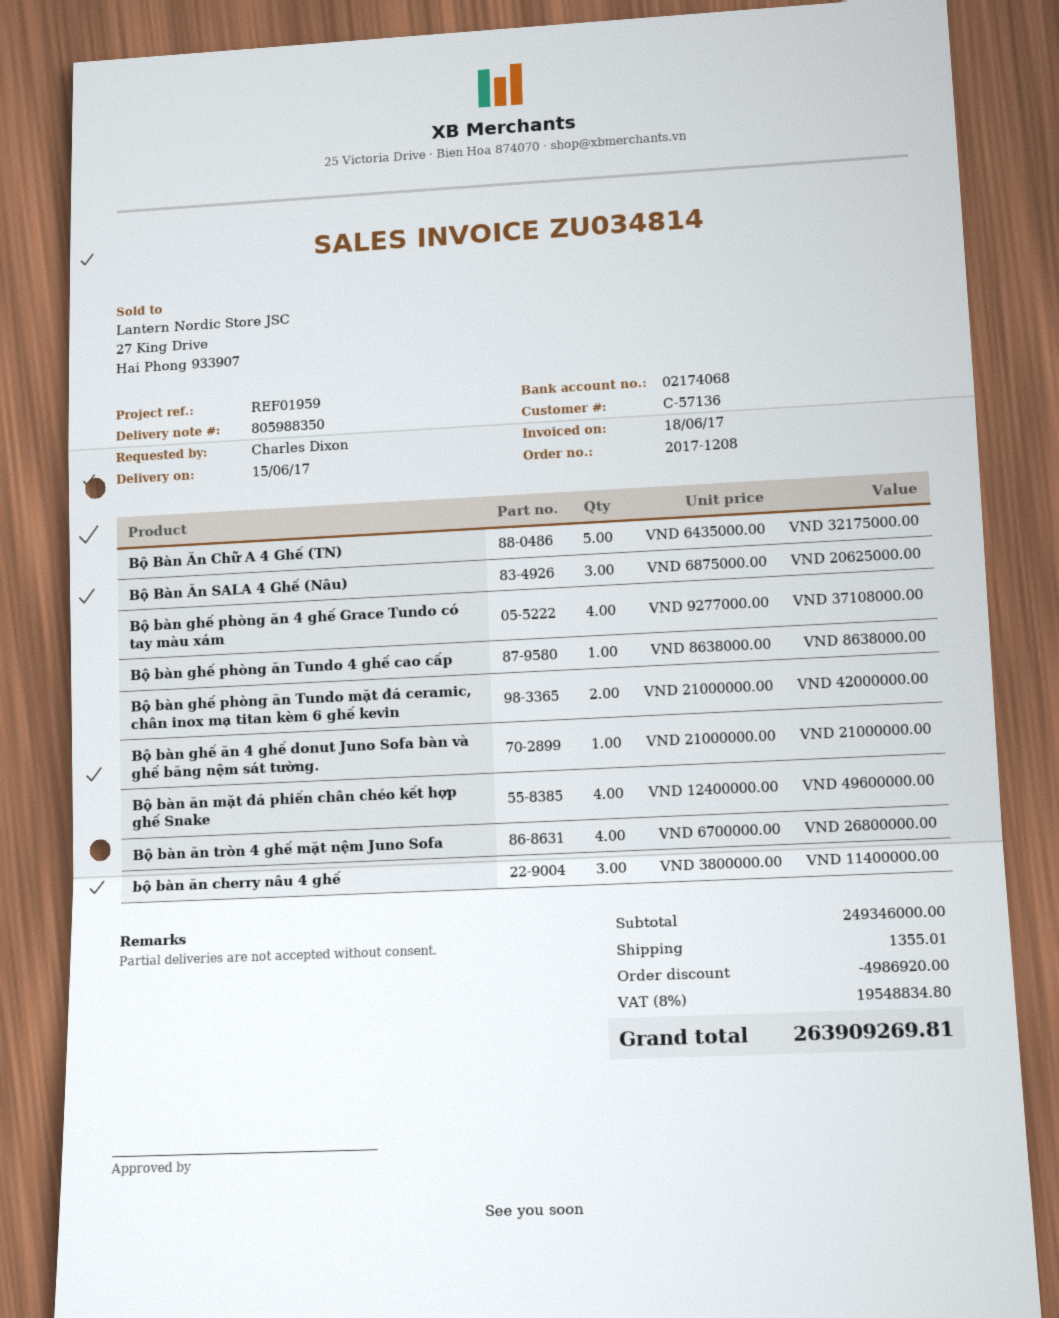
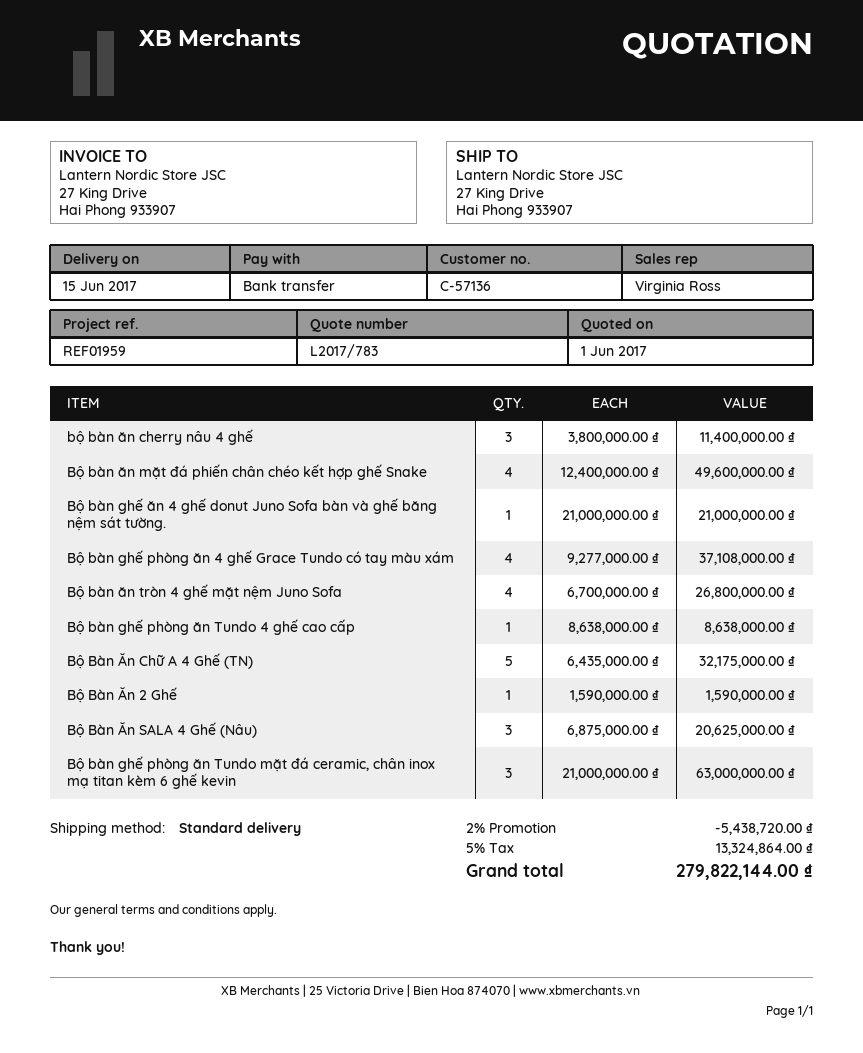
Bộ bàn ghế phòng ăn Tundo mặt đá ceramic, chân inox mạ titan kèm 6 ghế kevin: 2 x 21000000.00 = 42000000.00 -> 3 x 21000000.00 = 63000000.00
Bộ Bàn Ăn 2 Ghế: none -> 1 x 1590000.00 = 1590000.00
discount: 4986920.00 -> 5438720.00
shipping: 1355.01 -> none
tax: 8% = 19548834.80 -> 5% = 13324864.00
total: 263909269.81 -> 279822144.00

